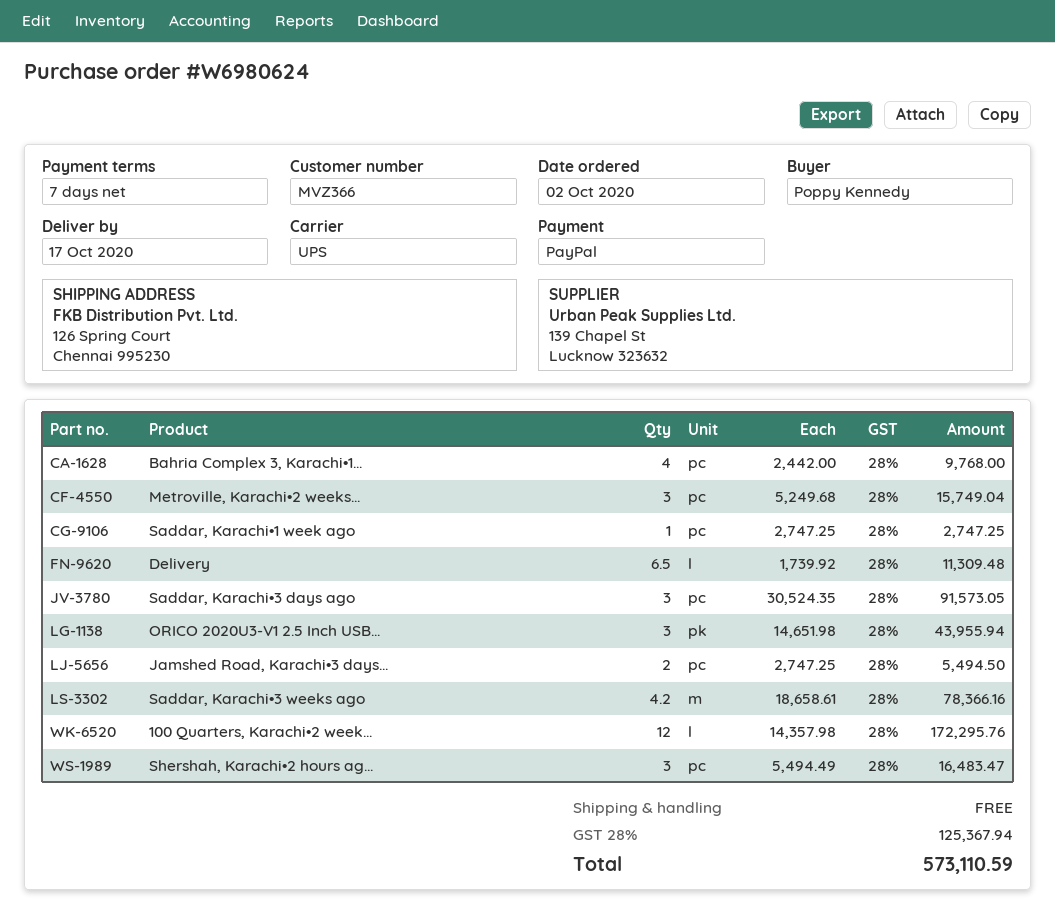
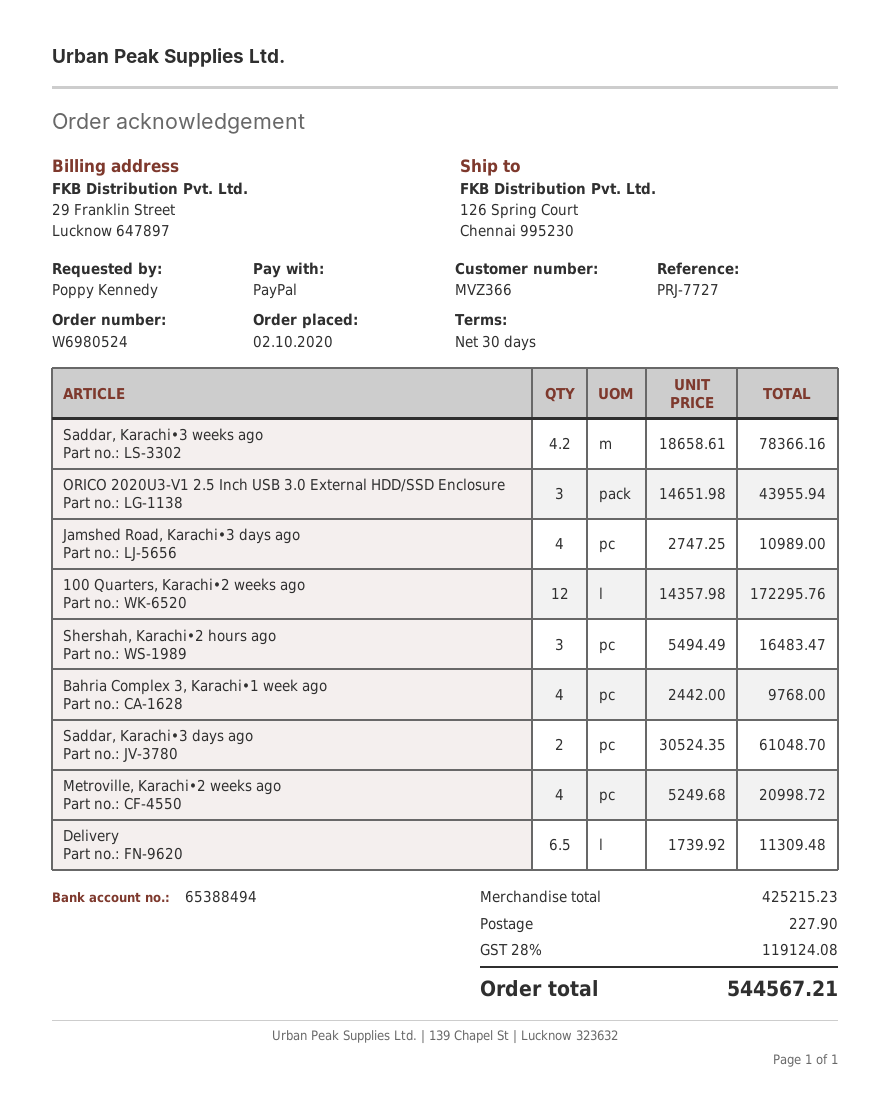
order number: W6980624 -> W6980524
payment terms: 7 days -> 30 days
Metroville, Karachi•2 weeks...: 3 x 5249.68 = 15749.04 -> 4 x 5249.68 = 20998.72
Saddar, Karachi•1 week ago: 1 x 2747.25 = 2747.25 -> none
Saddar, Karachi•3 days ago: 3 x 30524.35 = 91573.05 -> 2 x 30524.35 = 61048.70
Jamshed Road, Karachi•3 days...: 2 x 2747.25 = 5494.50 -> 4 x 2747.25 = 10989.00
shipping: 0.00 -> 227.90
tax: 28% = 125367.94 -> 28% = 119124.08
total: 573110.59 -> 544567.21

